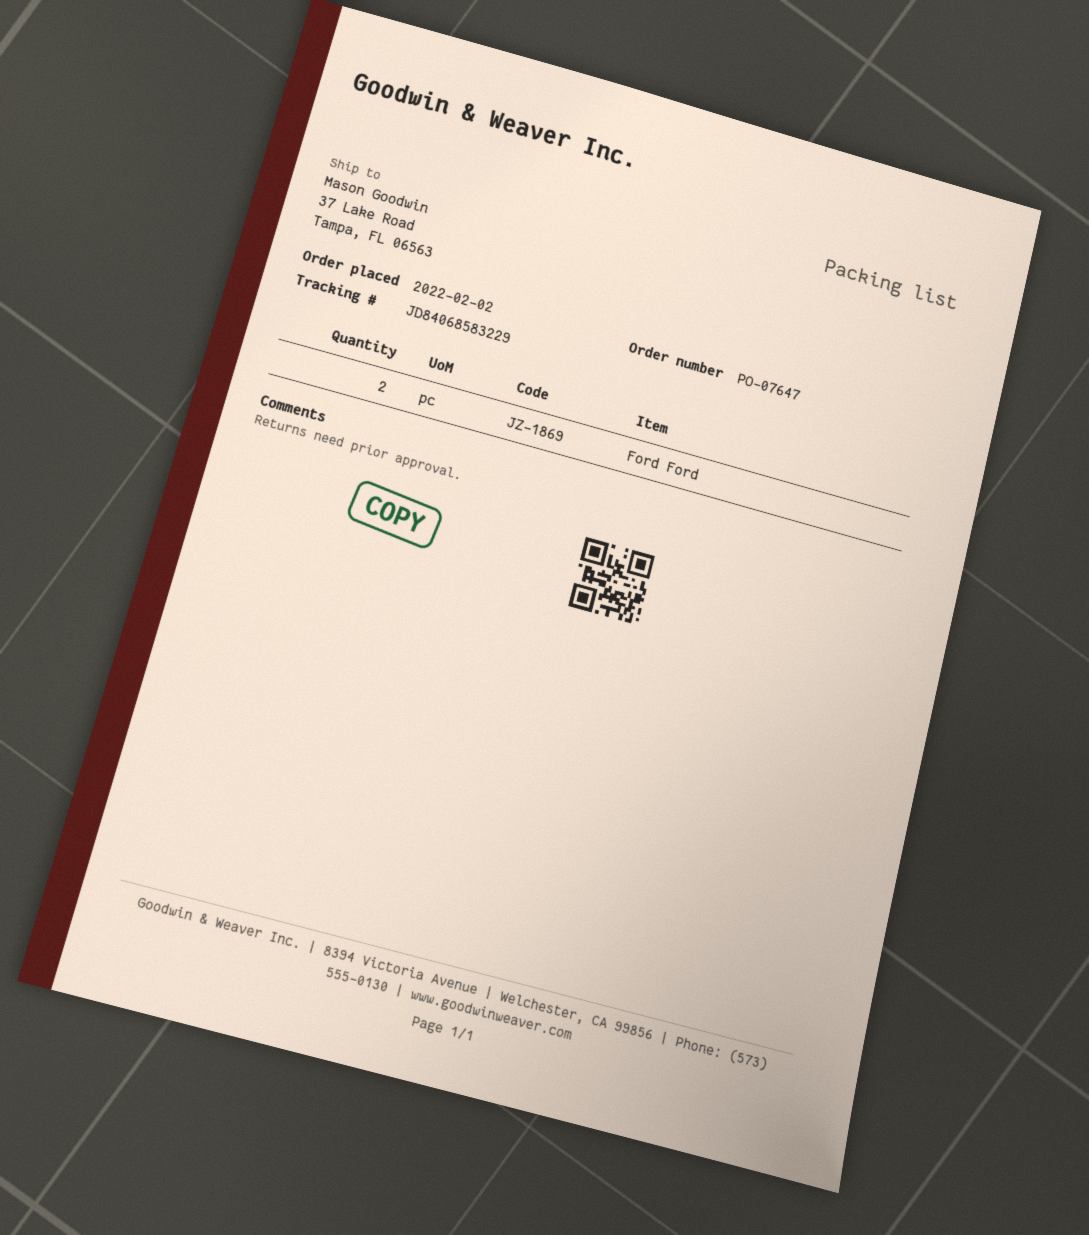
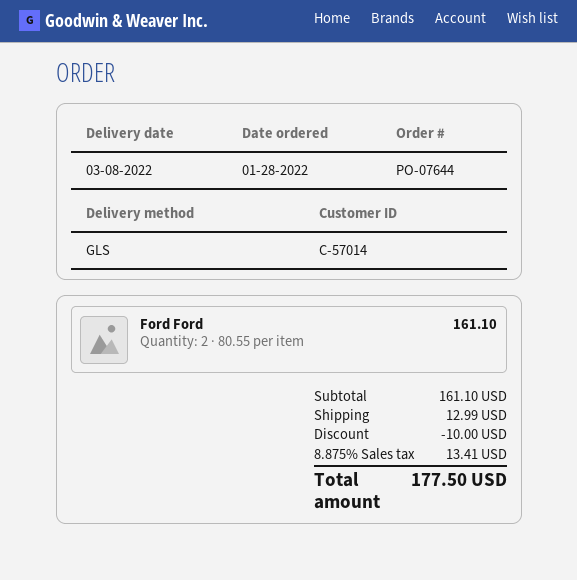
order number: PO-07647 -> PO-07644
order date: 2022-02-02 -> 2022-01-28

